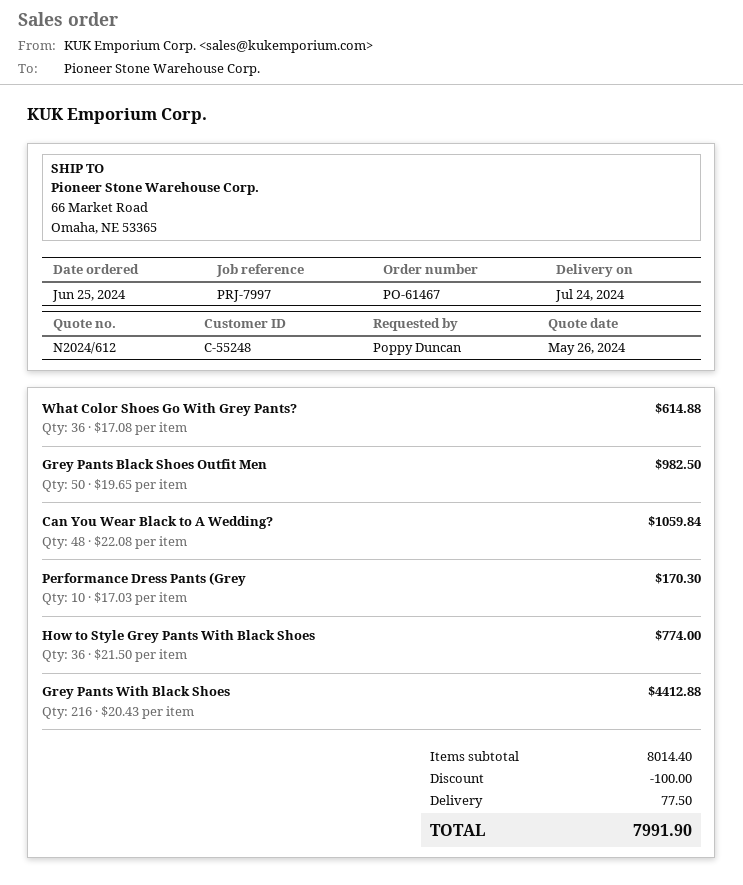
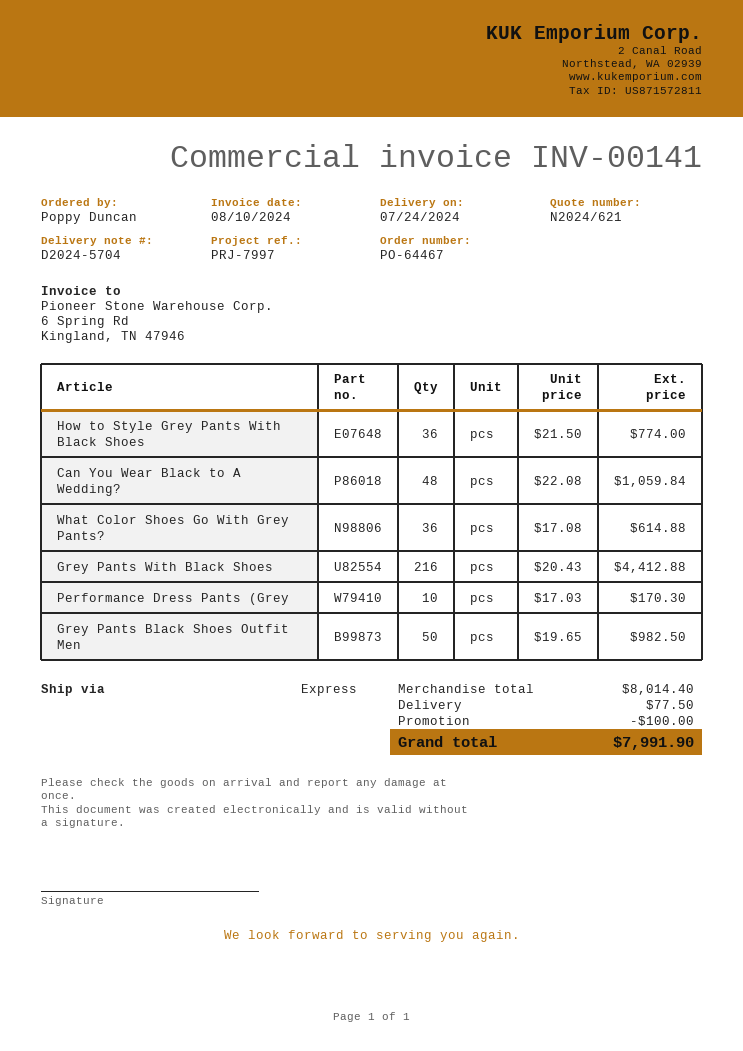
quote number: N2024/612 -> N2024/621
order number: PO-61467 -> PO-64467

